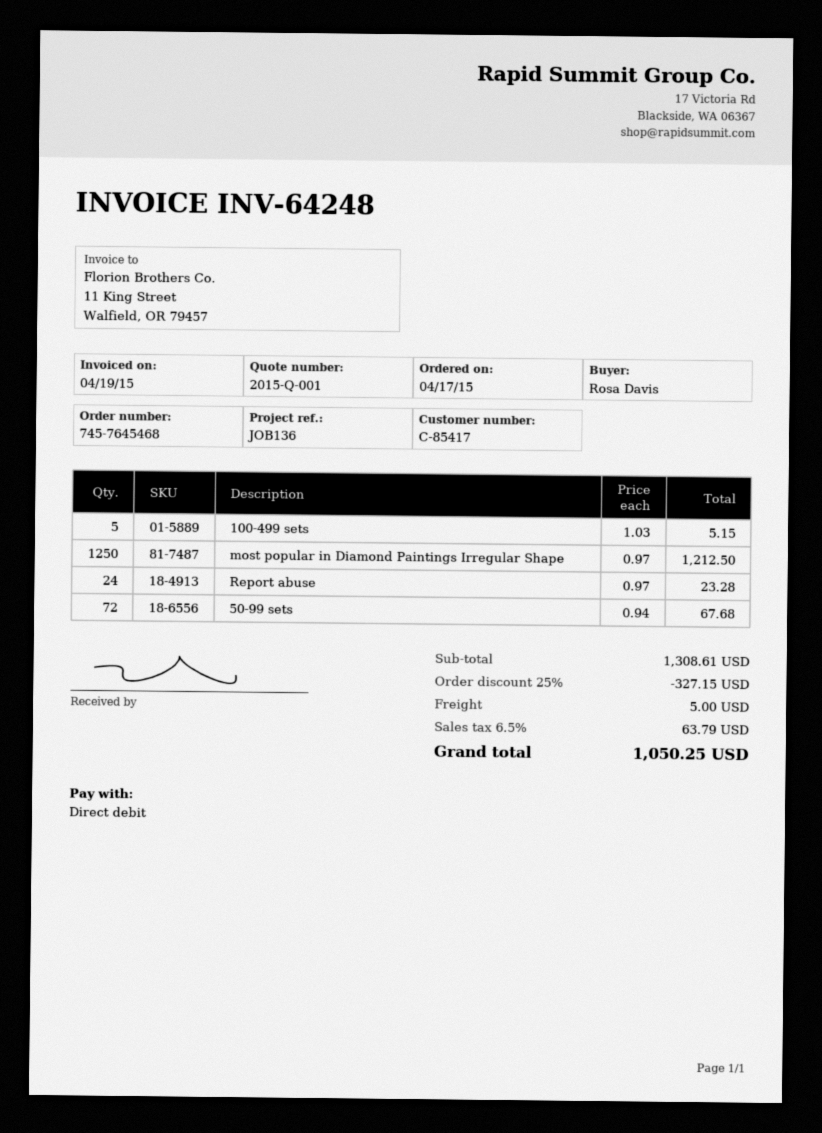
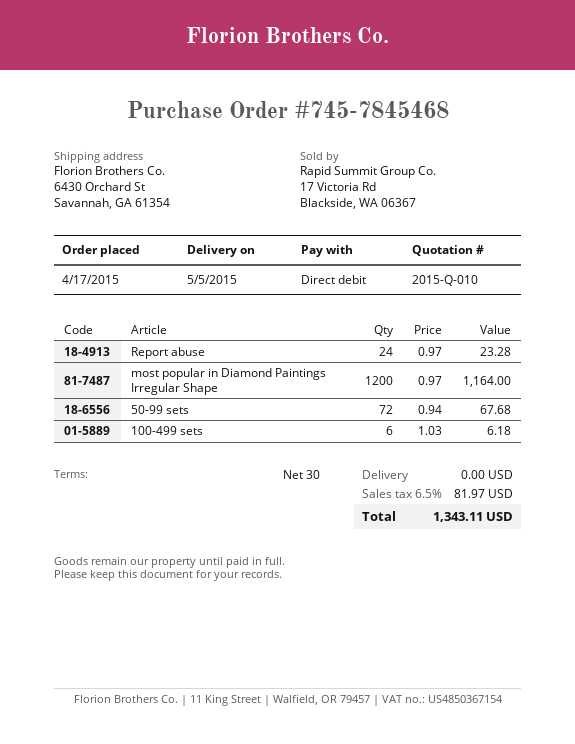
quote number: 2015-Q-001 -> 2015-Q-010
order number: 745-7645468 -> 745-7845468
100-499 sets: 5 x 1.03 = 5.15 -> 6 x 1.03 = 6.18
most popular in Diamond Paintings Irregular Shape: 1250 x 0.97 = 1212.50 -> 1200 x 0.97 = 1164.00
discount: 25% = 327.15 -> none
shipping: 5.00 -> 0.00
tax: 6.5% = 63.79 -> 6.5% = 81.97
total: 1050.25 -> 1343.11

